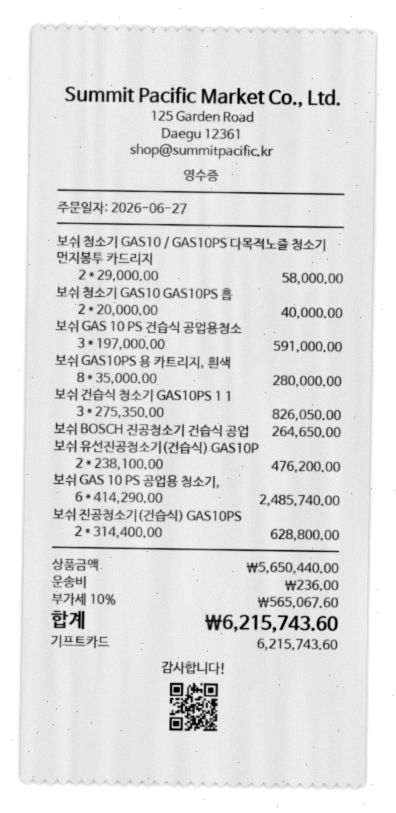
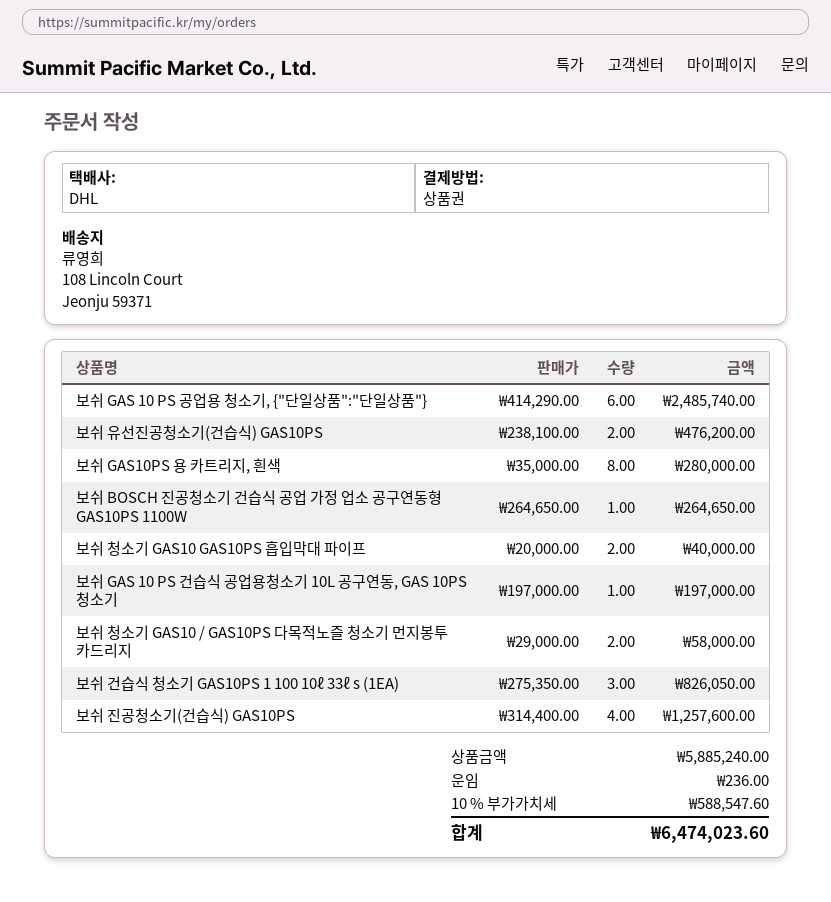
보쉬 GAS 10 PS 건습식 공업용청소: 3 x 197000.00 = 591000.00 -> 1 x 197000.00 = 197000.00
보쉬 진공청소기(건습식) GAS10PS: 2 x 314400.00 = 628800.00 -> 4 x 314400.00 = 1257600.00
subtotal: 5650440.00 -> 5885240.00
tax: 10% = 565067.60 -> 10% = 588547.60
total: 6215743.60 -> 6474023.60

